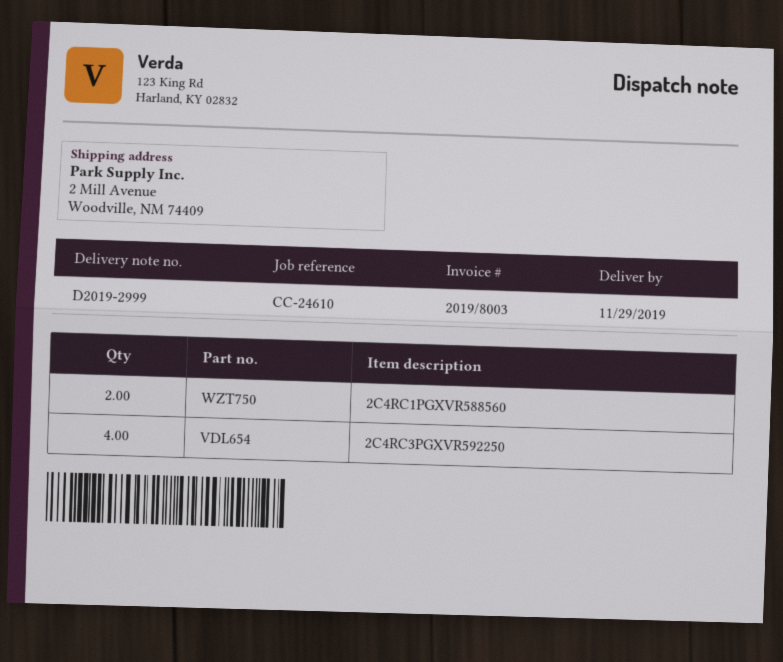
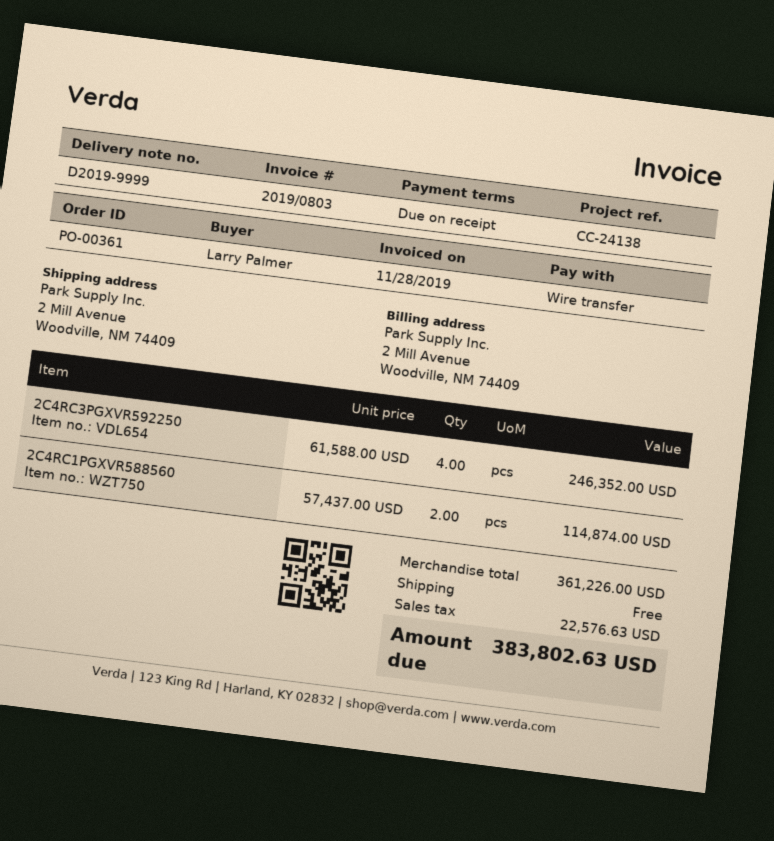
delivery note number: D2019-2999 -> D2019-9999
invoice number: 2019/8003 -> 2019/0803
reference: CC-24610 -> CC-24138

